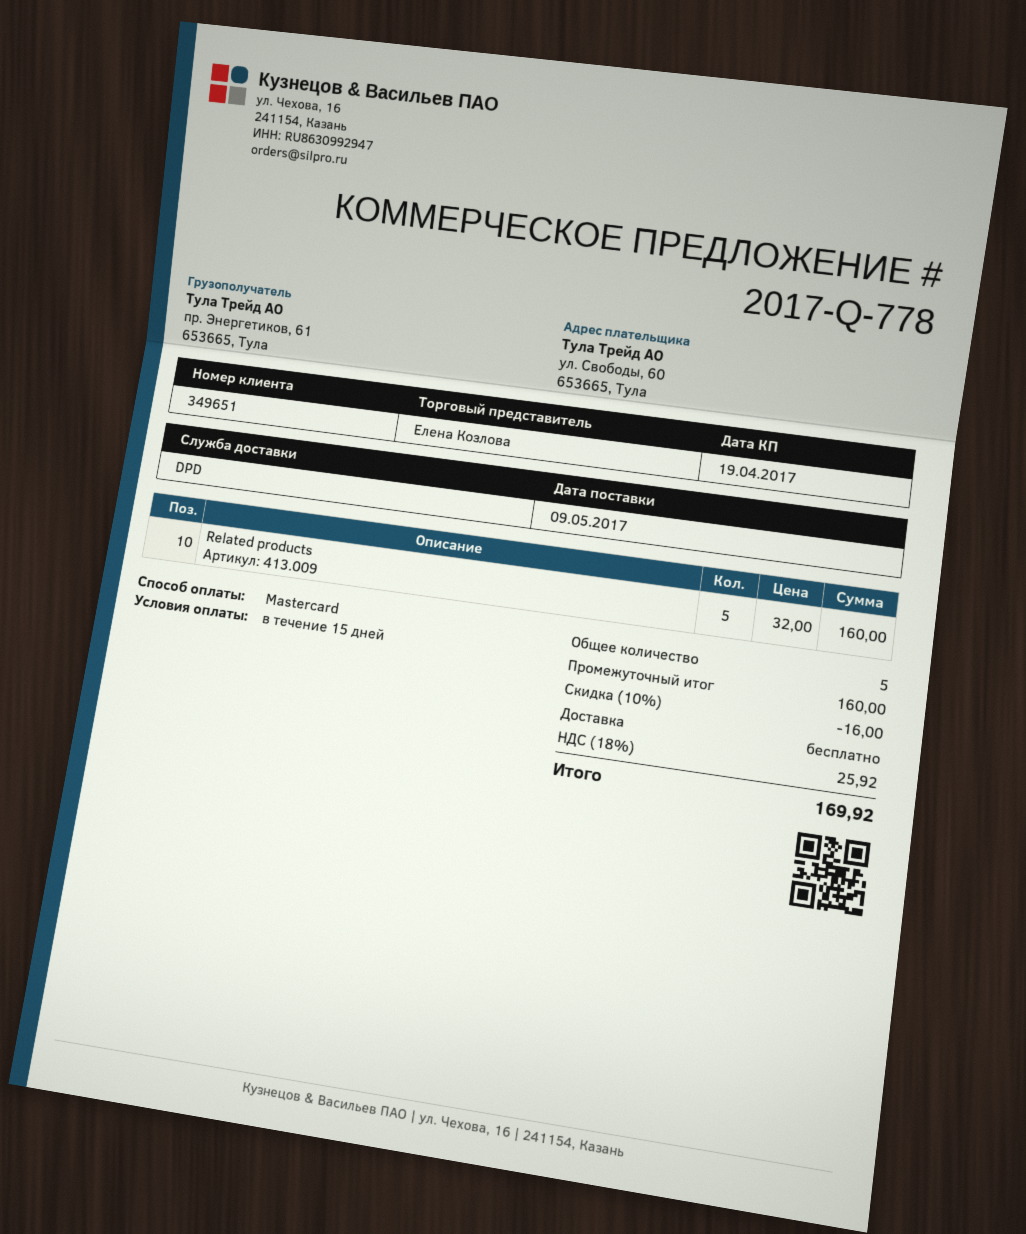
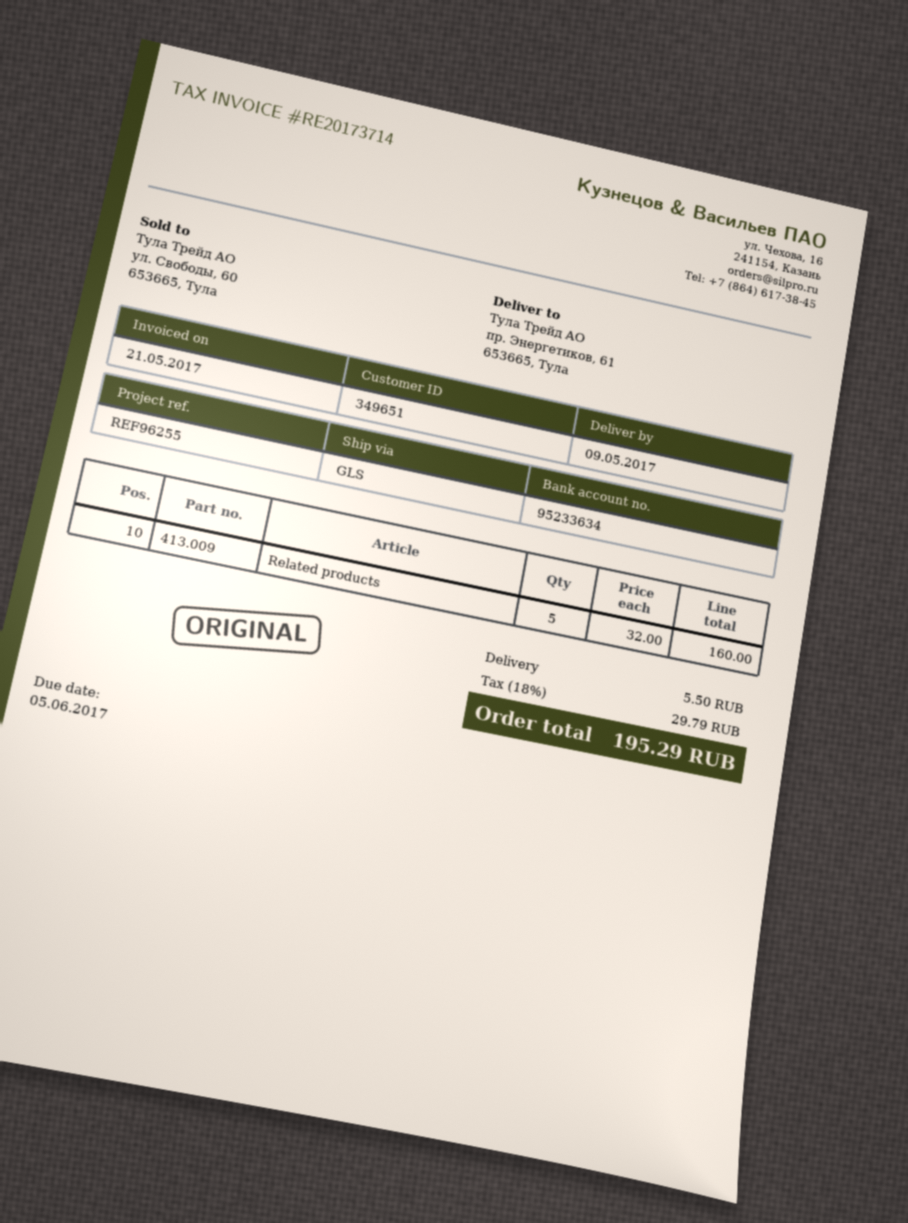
shipping method: DPD -> GLS
discount: 10% = 16.00 -> none
shipping: 0.00 -> 5.50
tax: 18% = 25.92 -> 18% = 29.79
total: 169.92 -> 195.29

